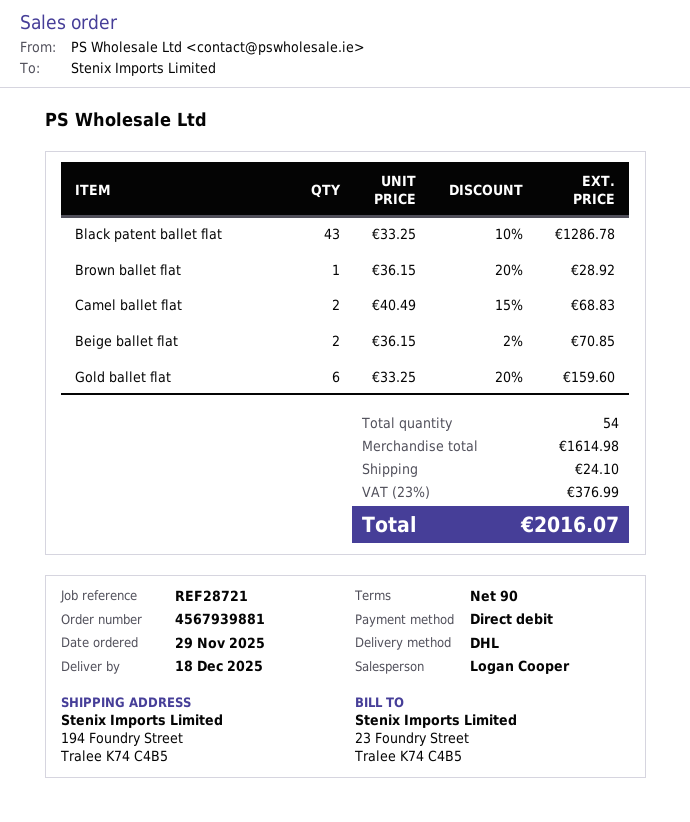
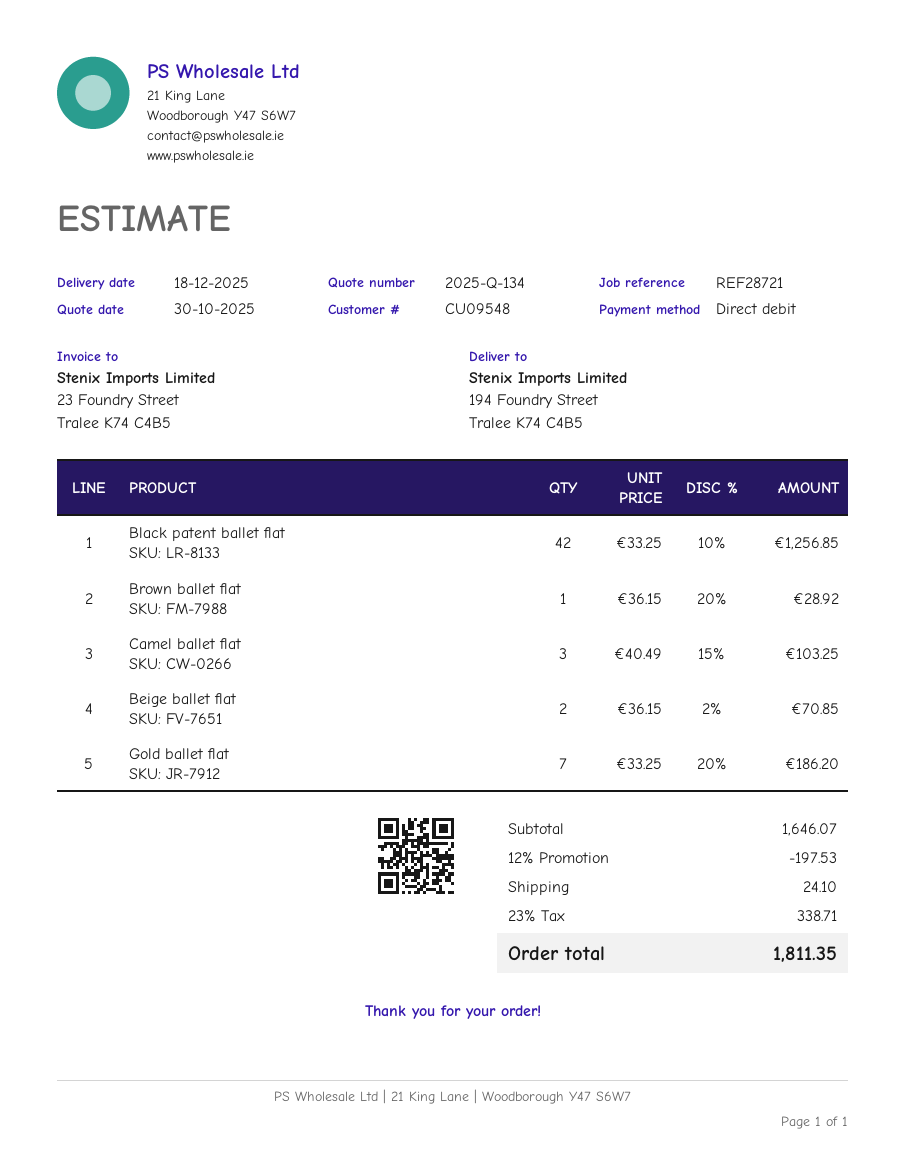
Black patent ballet flat: 43 x 33.25 - 10% = 1286.78 -> 42 x 33.25 - 10% = 1256.85
Camel ballet flat: 2 x 40.49 - 15% = 68.83 -> 3 x 40.49 - 15% = 103.25
Gold ballet flat: 6 x 33.25 - 20% = 159.60 -> 7 x 33.25 - 20% = 186.20
subtotal: 1614.98 -> 1646.07
discount: none -> 12% = 197.53
tax: 23% = 376.99 -> 23% = 338.71
total: 2016.07 -> 1811.35

